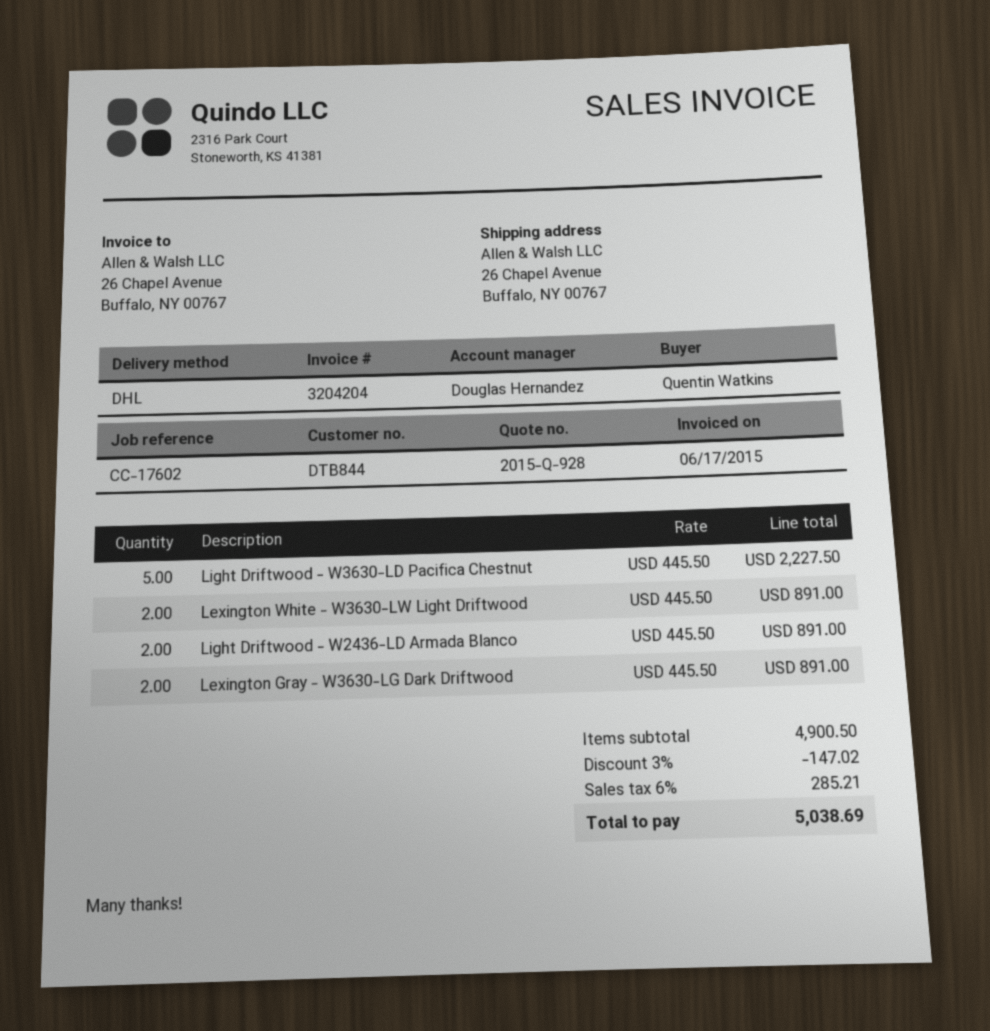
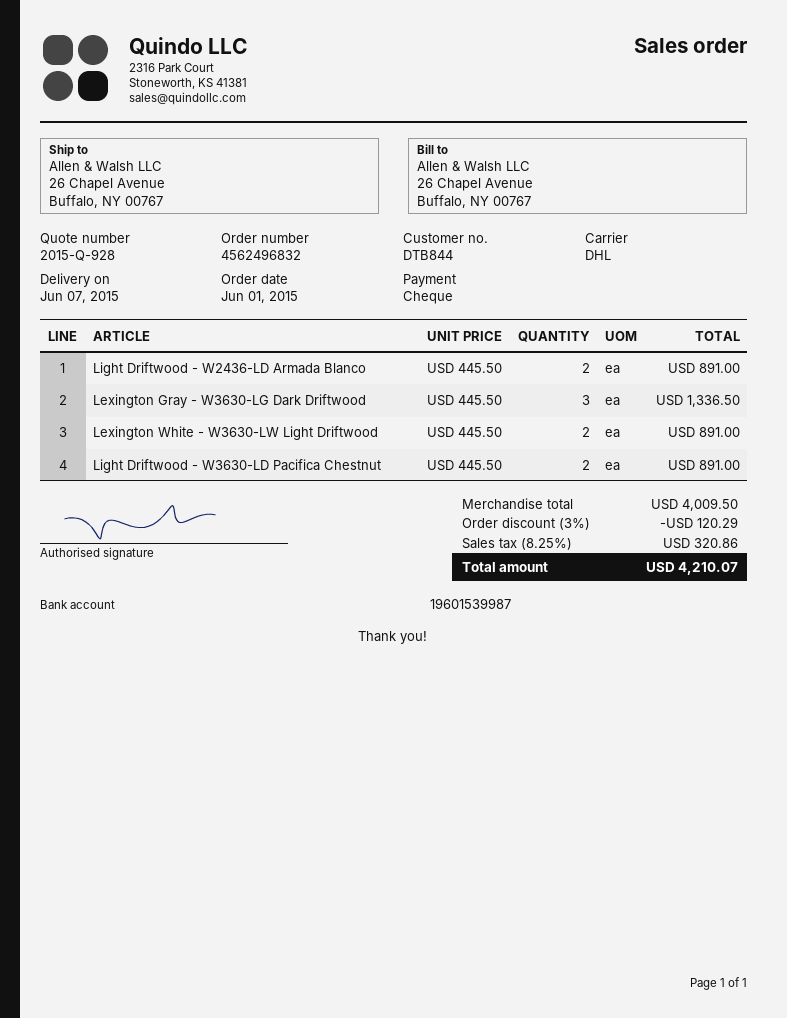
Light Driftwood - W3630-LD Pacifica Chestnut: 5 x 445.50 = 2227.50 -> 2 x 445.50 = 891.00
Lexington Gray - W3630-LG Dark Driftwood: 2 x 445.50 = 891.00 -> 3 x 445.50 = 1336.50
subtotal: 4900.50 -> 4009.50
discount: 3% = 147.02 -> 3% = 120.29
tax: 6% = 285.21 -> 8.25% = 320.86
total: 5038.69 -> 4210.07

